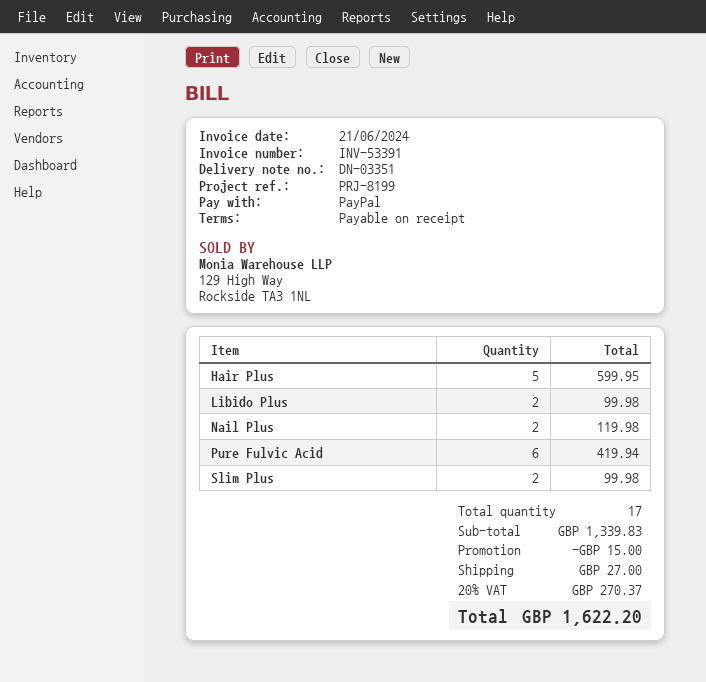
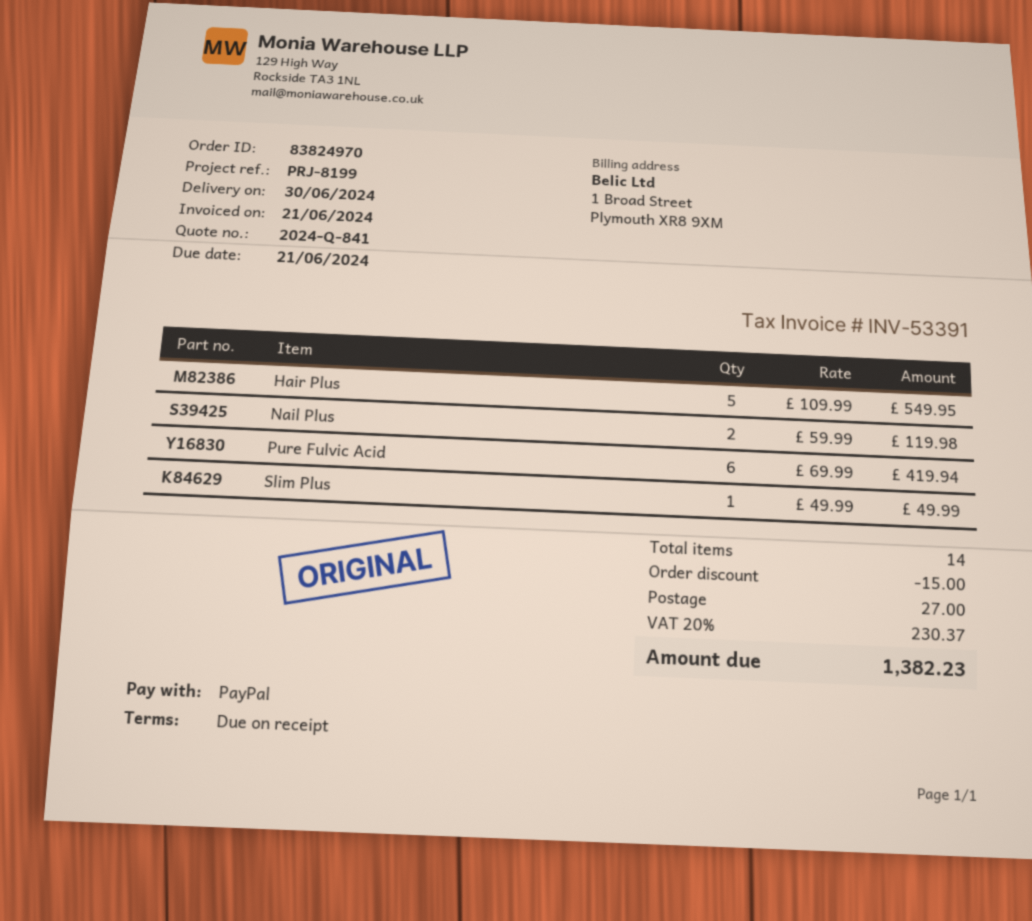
Hair Plus: 5 for 599.95 -> 5 for 549.95
Libido Plus: 2 for 99.98 -> none
Slim Plus: 2 for 99.98 -> 1 for 49.99
total quantity: 17 -> 14
tax: 20% = 270.37 -> 20% = 230.37
total: 1622.20 -> 1382.23

